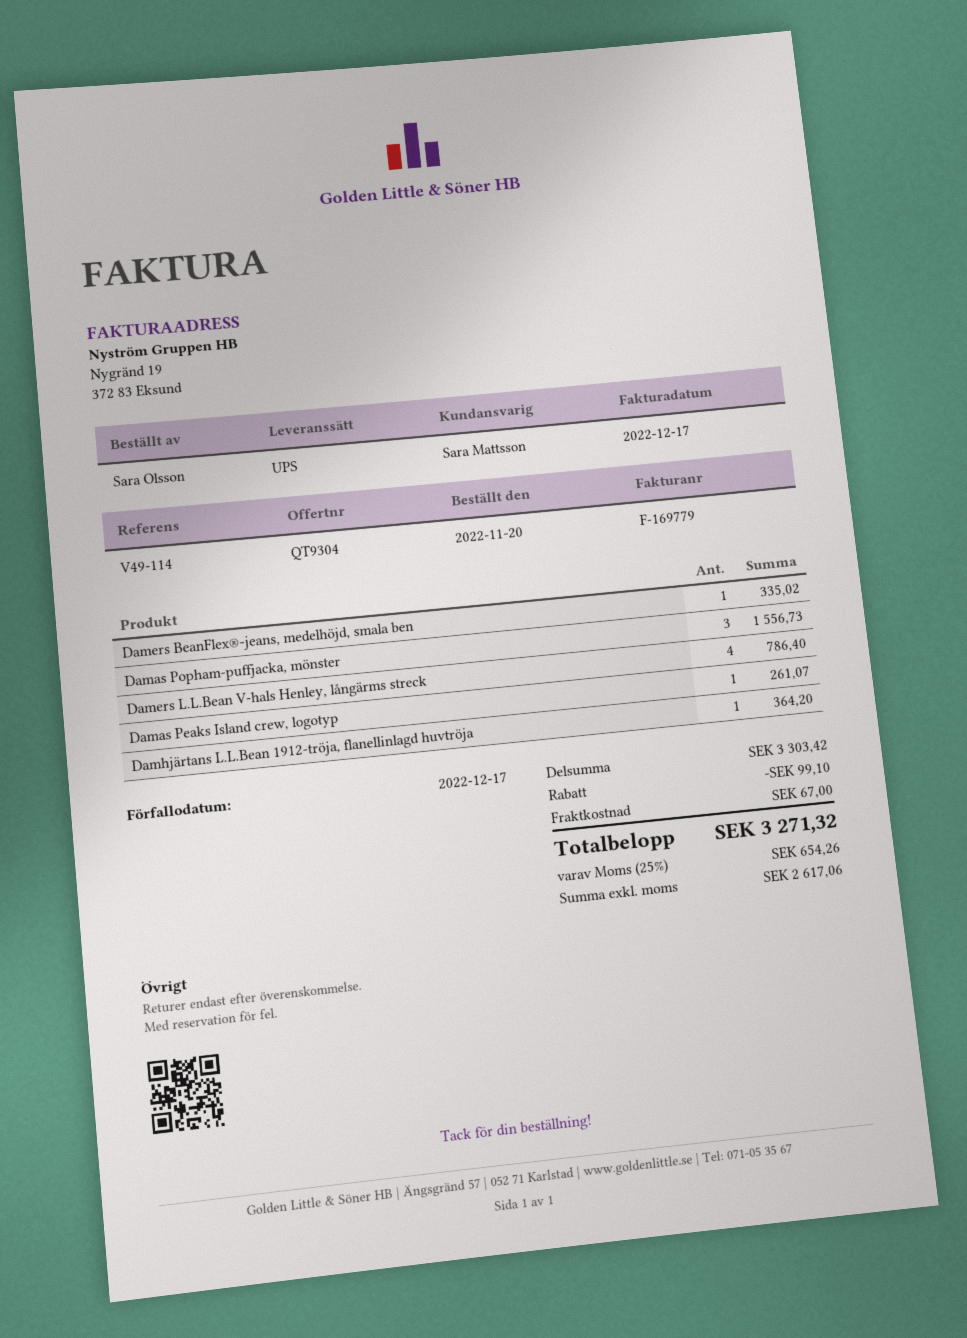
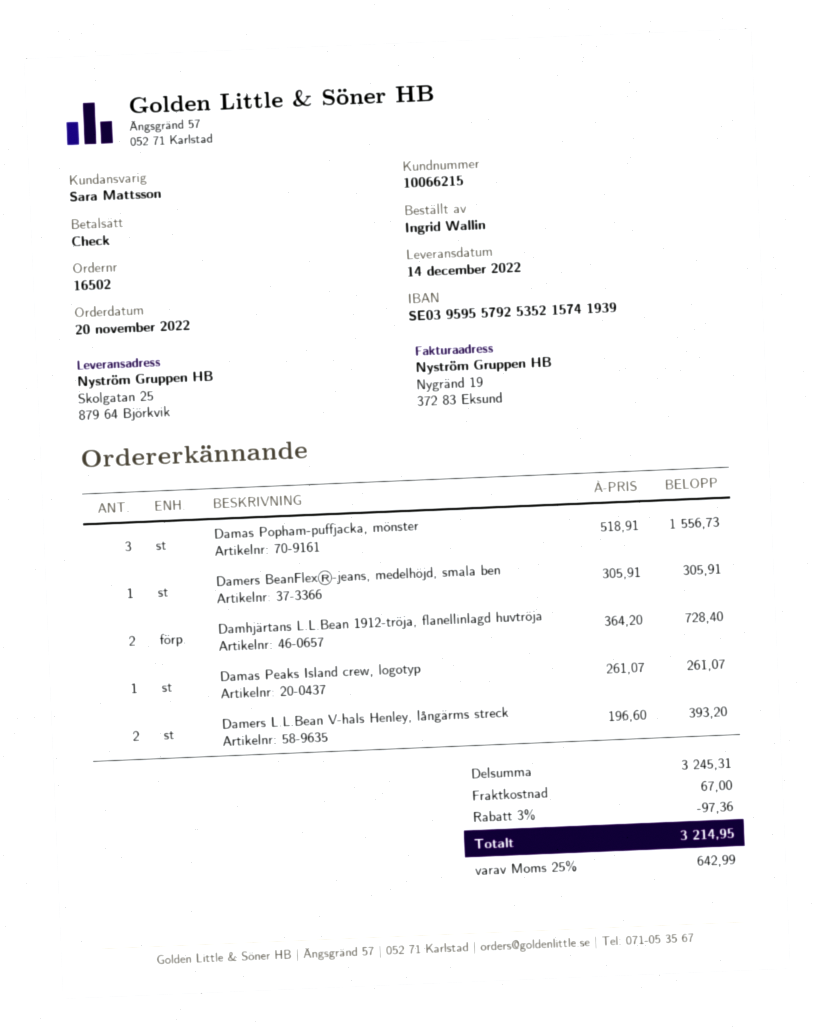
ordered by: Sara Olsson -> Ingrid Wallin
Damers BeanFlex®-jeans, medelhöjd, smala ben: 1 for 335.02 -> 1 for 305.91
Damers L.L.Bean V-hals Henley, långärms streck: 4 for 786.40 -> 2 for 393.20
Damhjärtans L.L.Bean 1912-tröja, flanellinlagd huvtröja: 1 for 364.20 -> 2 for 728.40
subtotal: 3303.42 -> 3245.31
discount: 99.10 -> 97.36
tax: 25% = 654.26 -> 25% = 642.99
total: 3271.32 -> 3214.95

